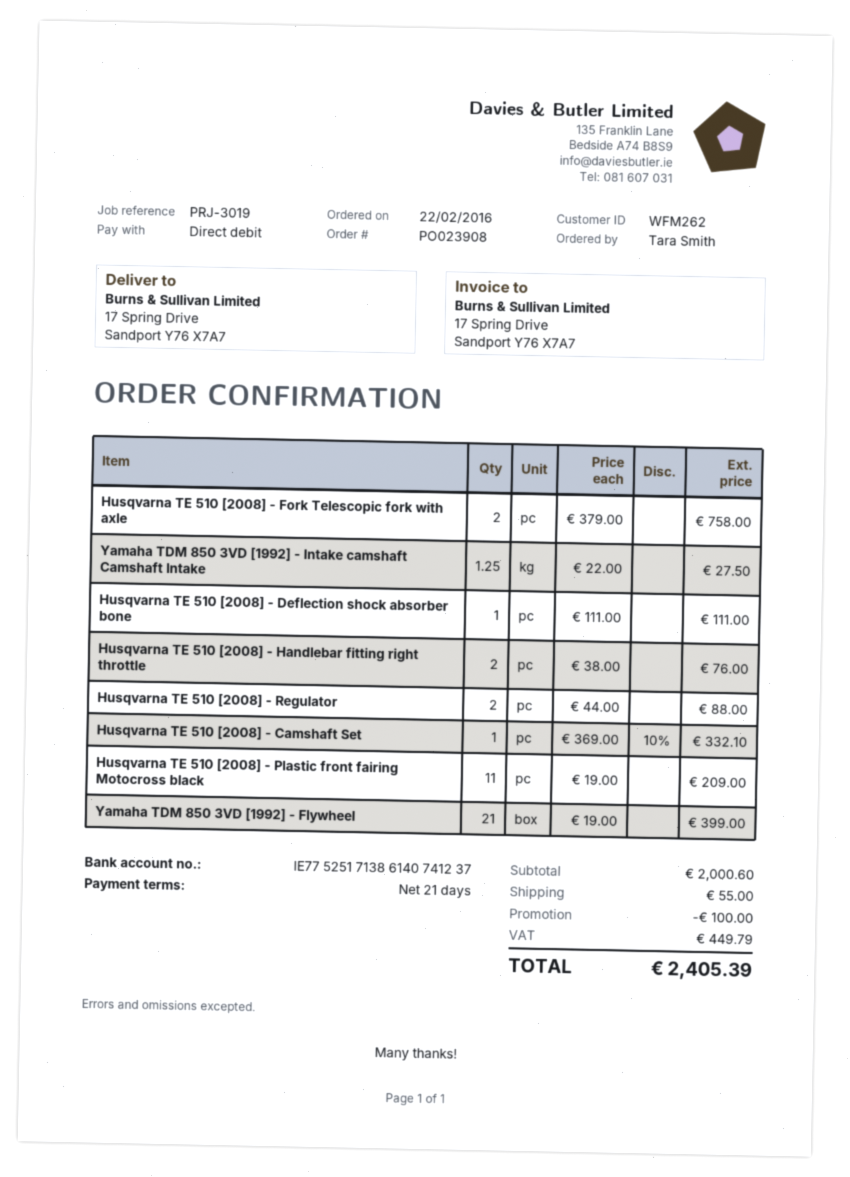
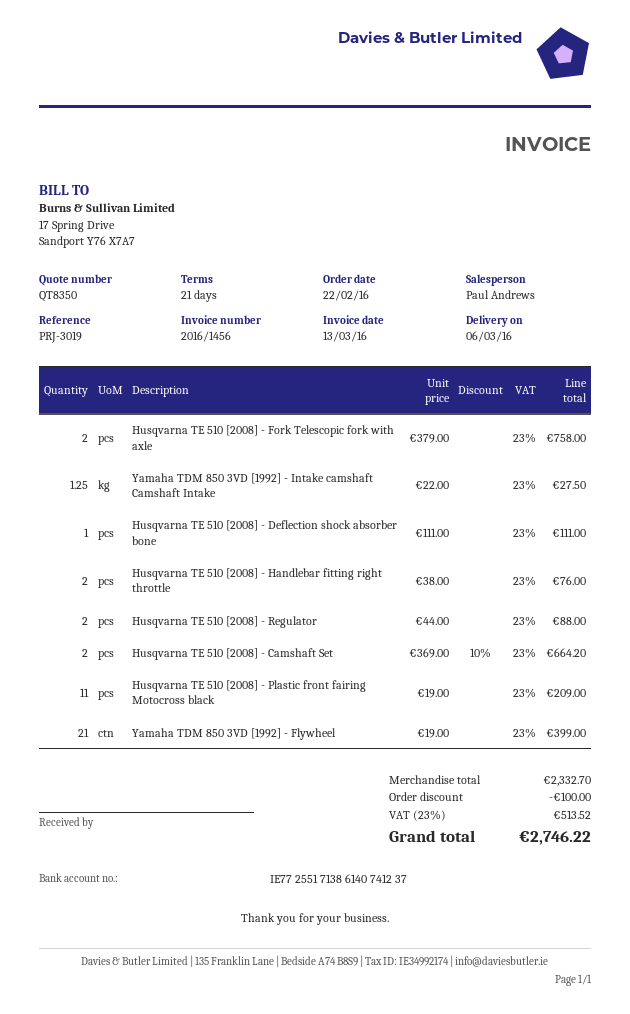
bank account: IE77525171386140741237 -> IE77255171386140741237
Husqvarna TE 510 [2008] - Camshaft Set: 1 x 369.00 - 10% = 332.10 -> 2 x 369.00 - 10% = 664.20
subtotal: 2000.60 -> 2332.70
shipping: 55.00 -> none
tax: 449.79 -> 513.52
total: 2405.39 -> 2746.22

